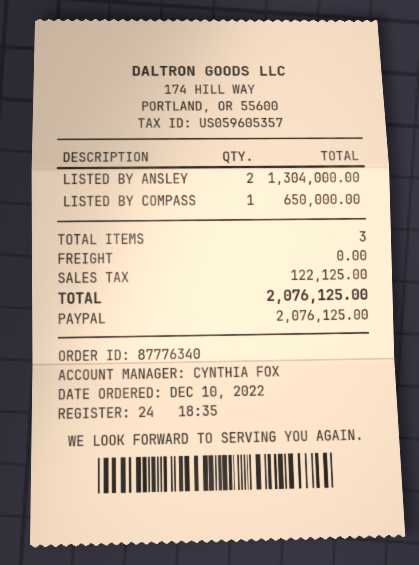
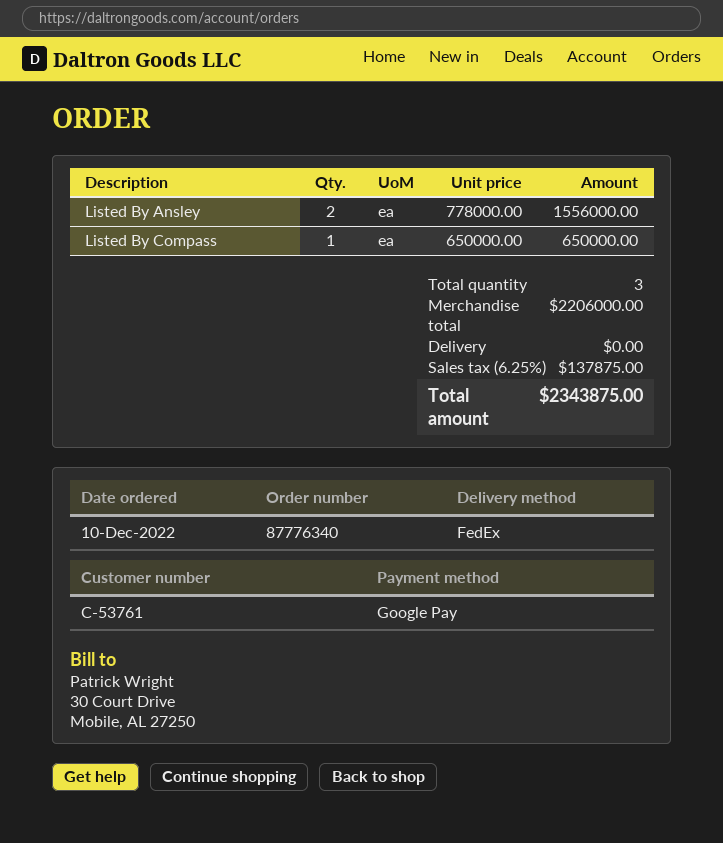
payment method: PayPal -> Google Pay
LISTED BY ANSLEY: 2 for 1304000.00 -> 2 for 1556000.00
tax: 122125.00 -> 137875.00
total: 2076125.00 -> 2343875.00

